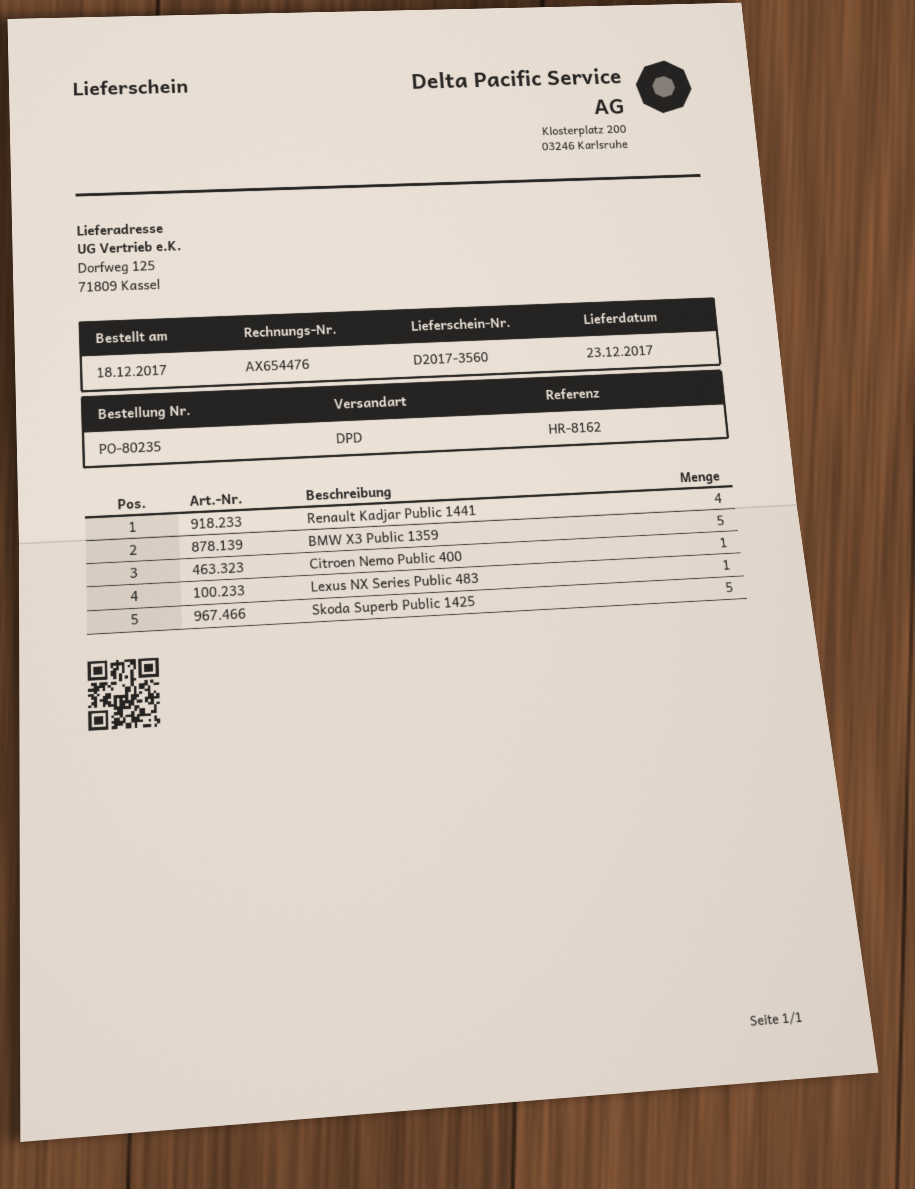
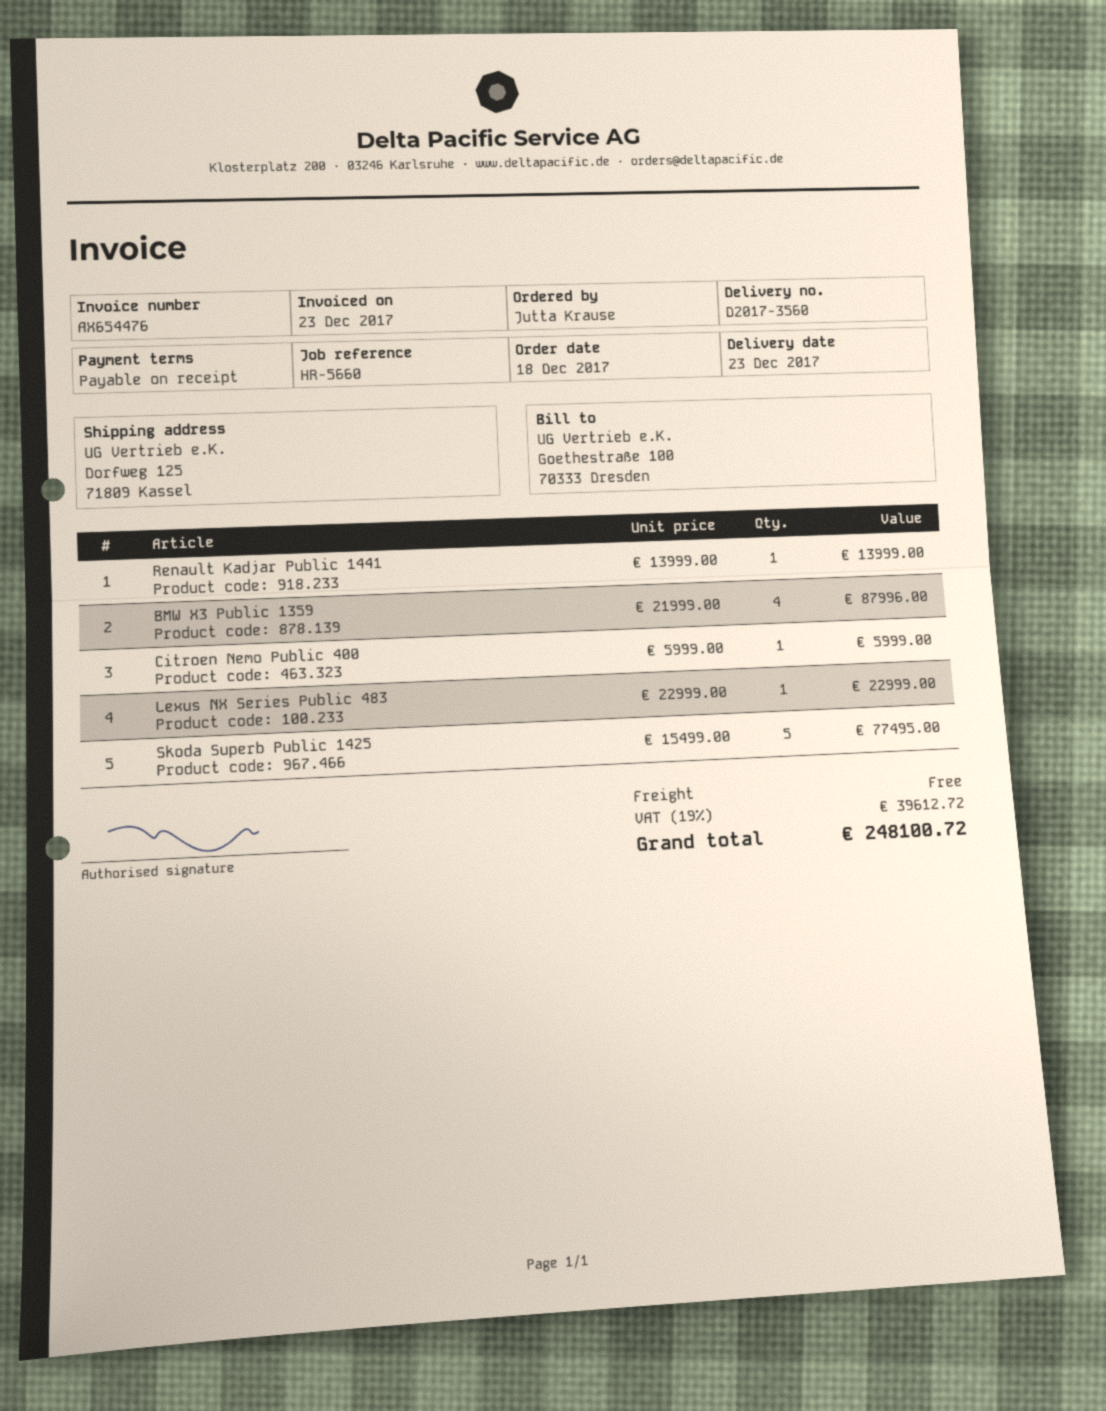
reference: HR-8162 -> HR-5660
Renault Kadjar Public 1441: 4 -> 1
BMW X3 Public 1359: 5 -> 4

